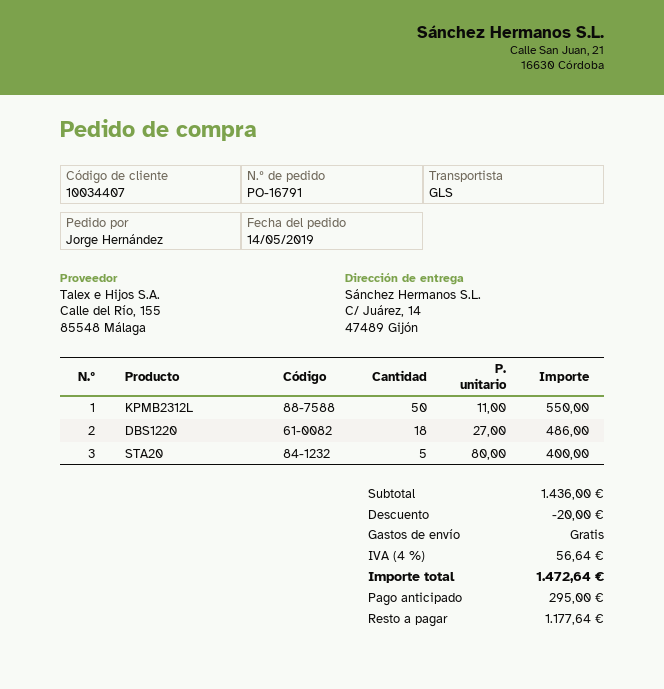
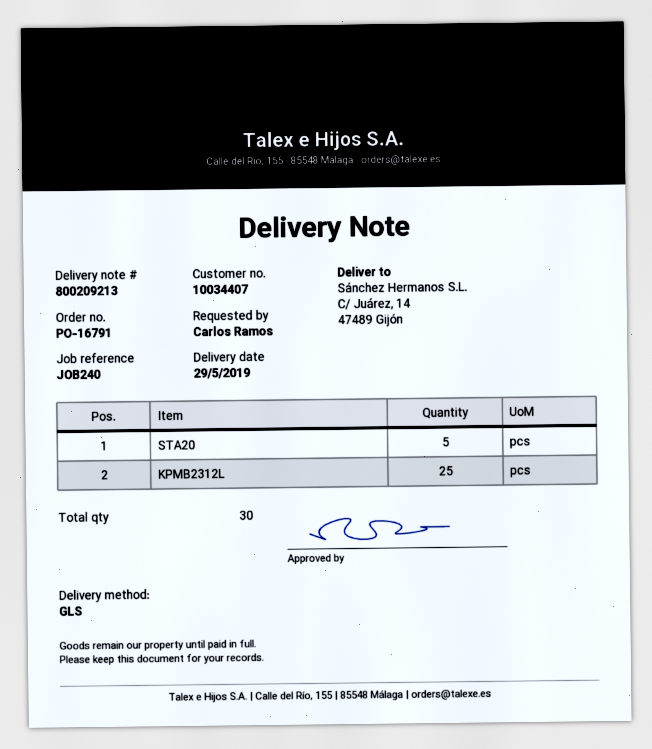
ordered by: Jorge Hernández -> Carlos Ramos
KPMB2312L: 50 -> 25
DBS1220: 18 -> none

